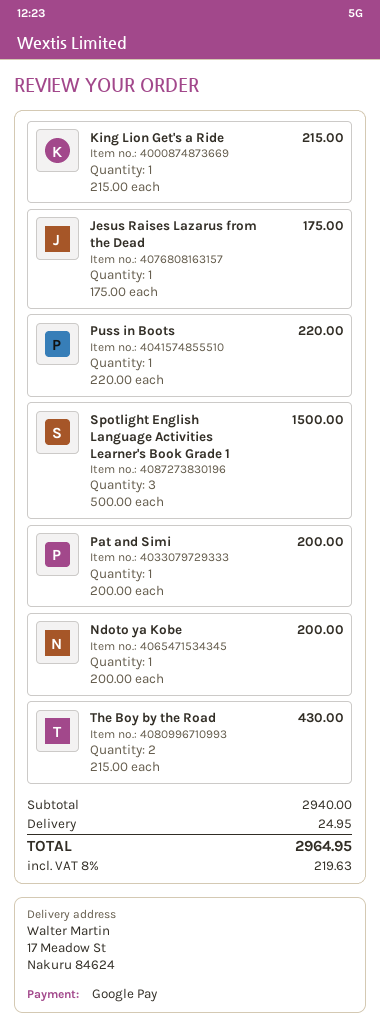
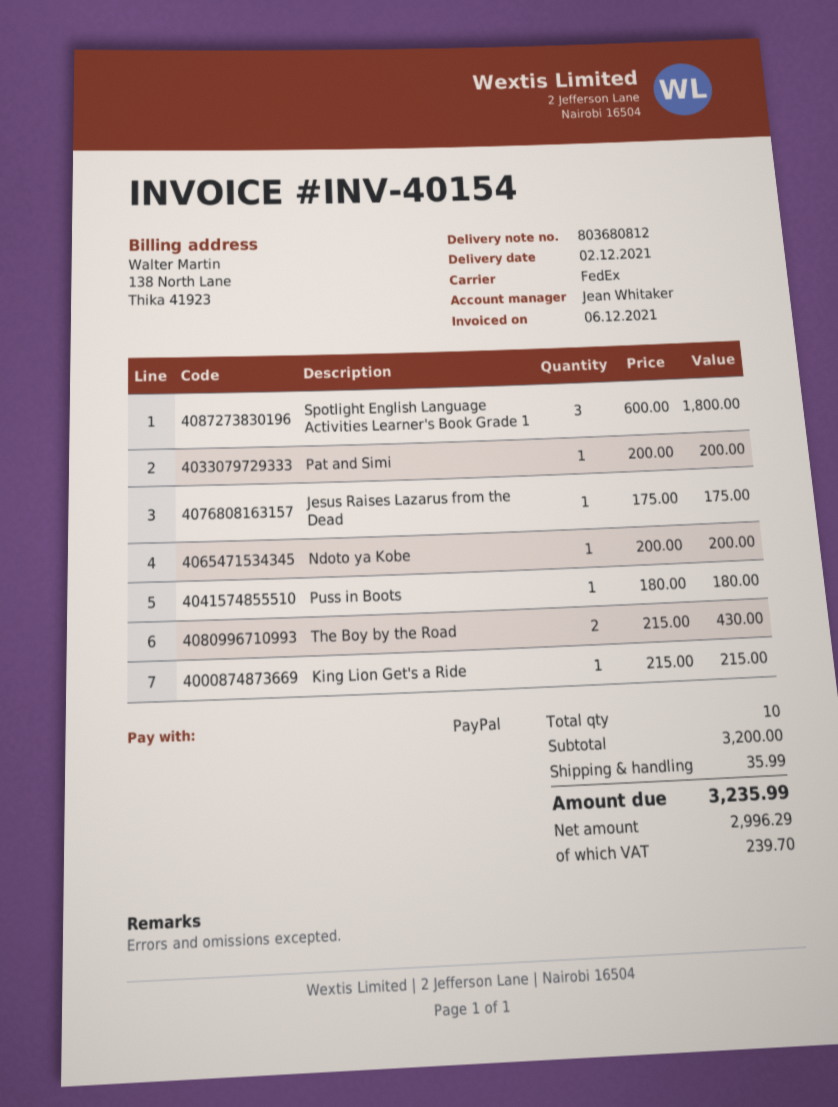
payment method: Google Pay -> PayPal
Puss in Boots: 1 x 220.00 = 220.00 -> 1 x 180.00 = 180.00
Spotlight English Language Activities Learner's Book Grade 1: 3 x 500.00 = 1500.00 -> 3 x 600.00 = 1800.00
subtotal: 2940.00 -> 3200.00
shipping: 24.95 -> 35.99
tax: 219.63 -> 239.70
total: 2964.95 -> 3235.99

